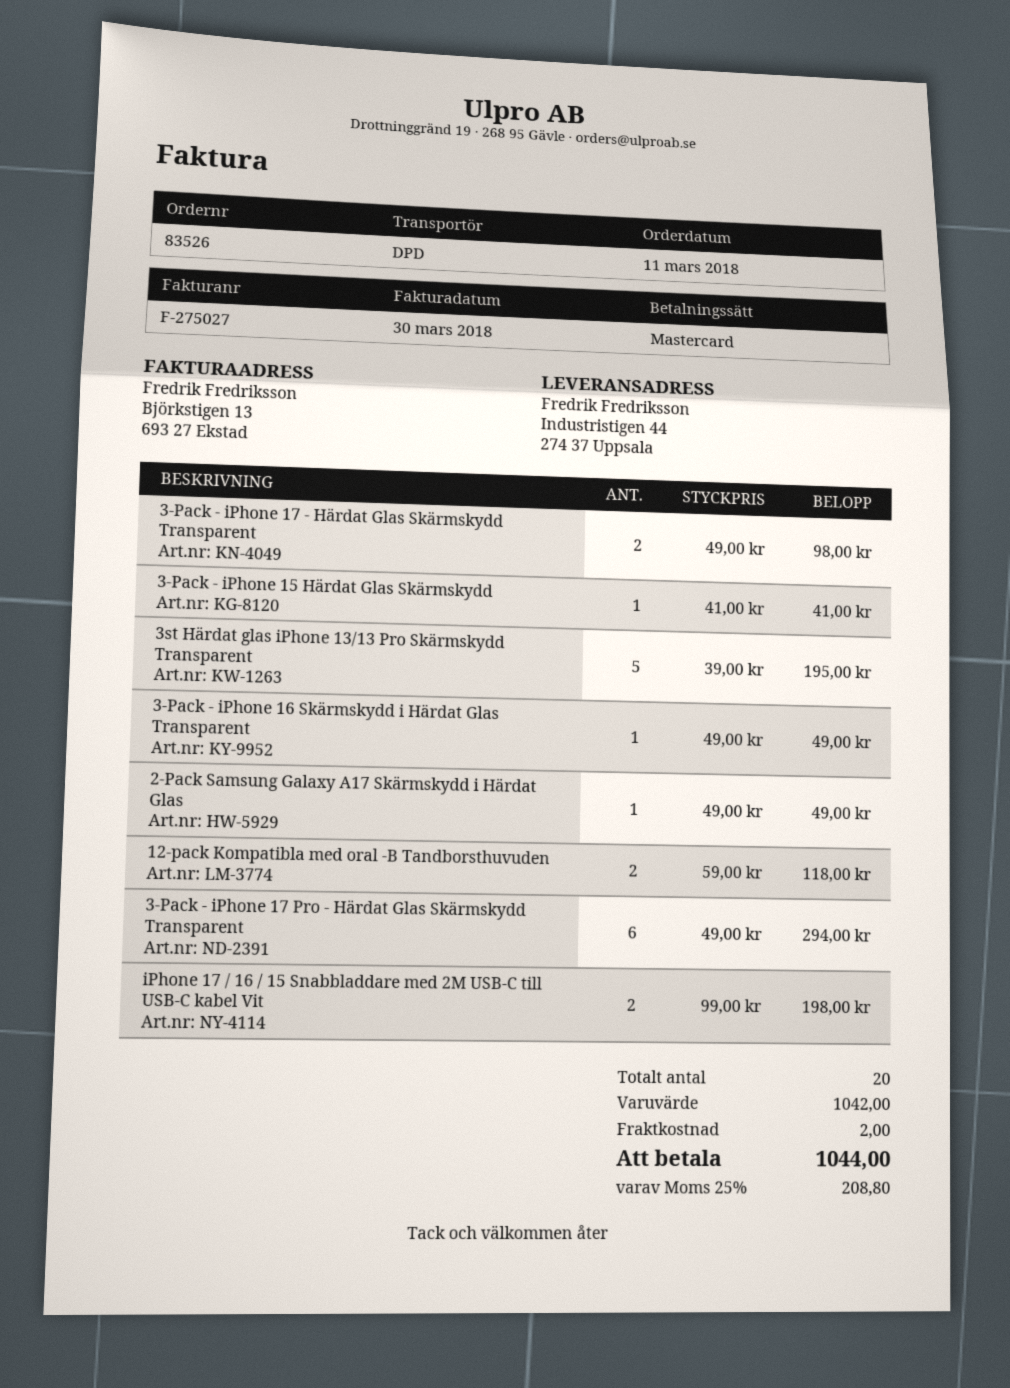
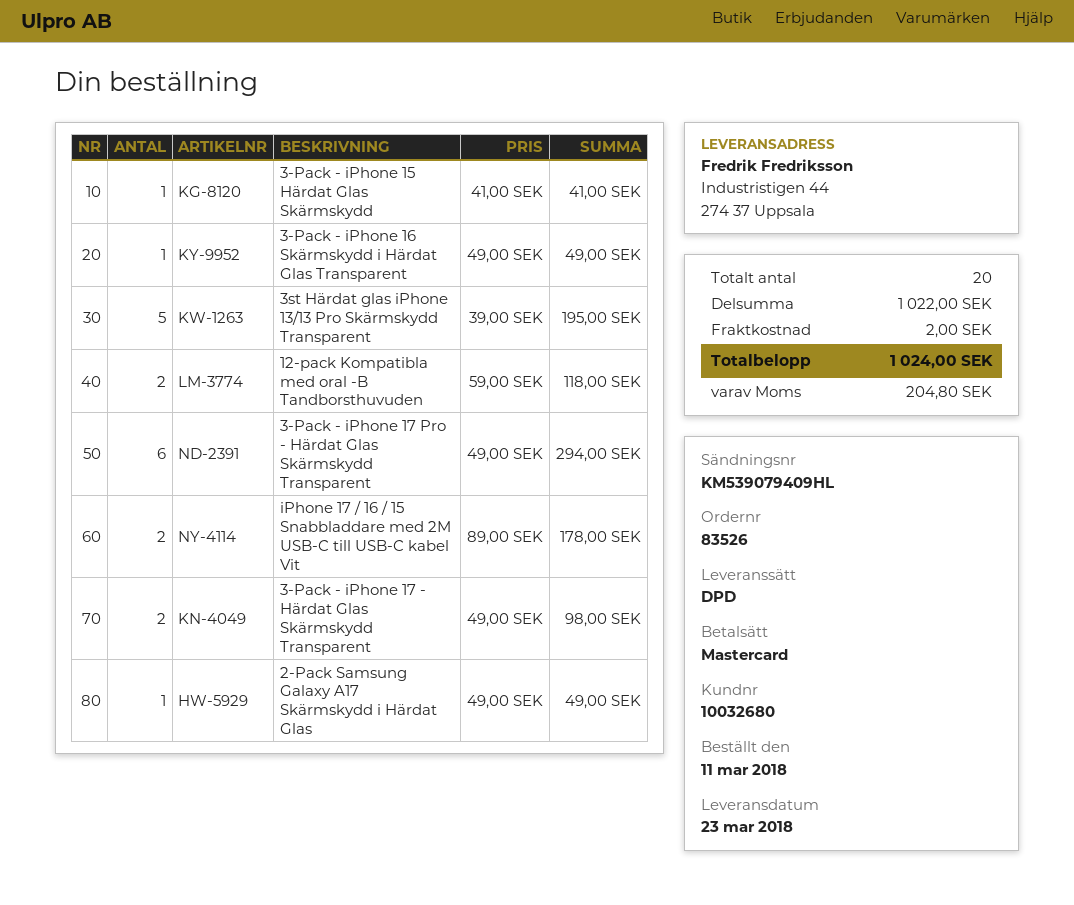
iPhone 17 / 16 / 15 Snabbladdare med 2M USB-C till USB-C kabel Vit: 2 x 99.00 = 198.00 -> 2 x 89.00 = 178.00
subtotal: 1042.00 -> 1022.00
tax: 208.80 -> 204.80
total: 1044.00 -> 1024.00

